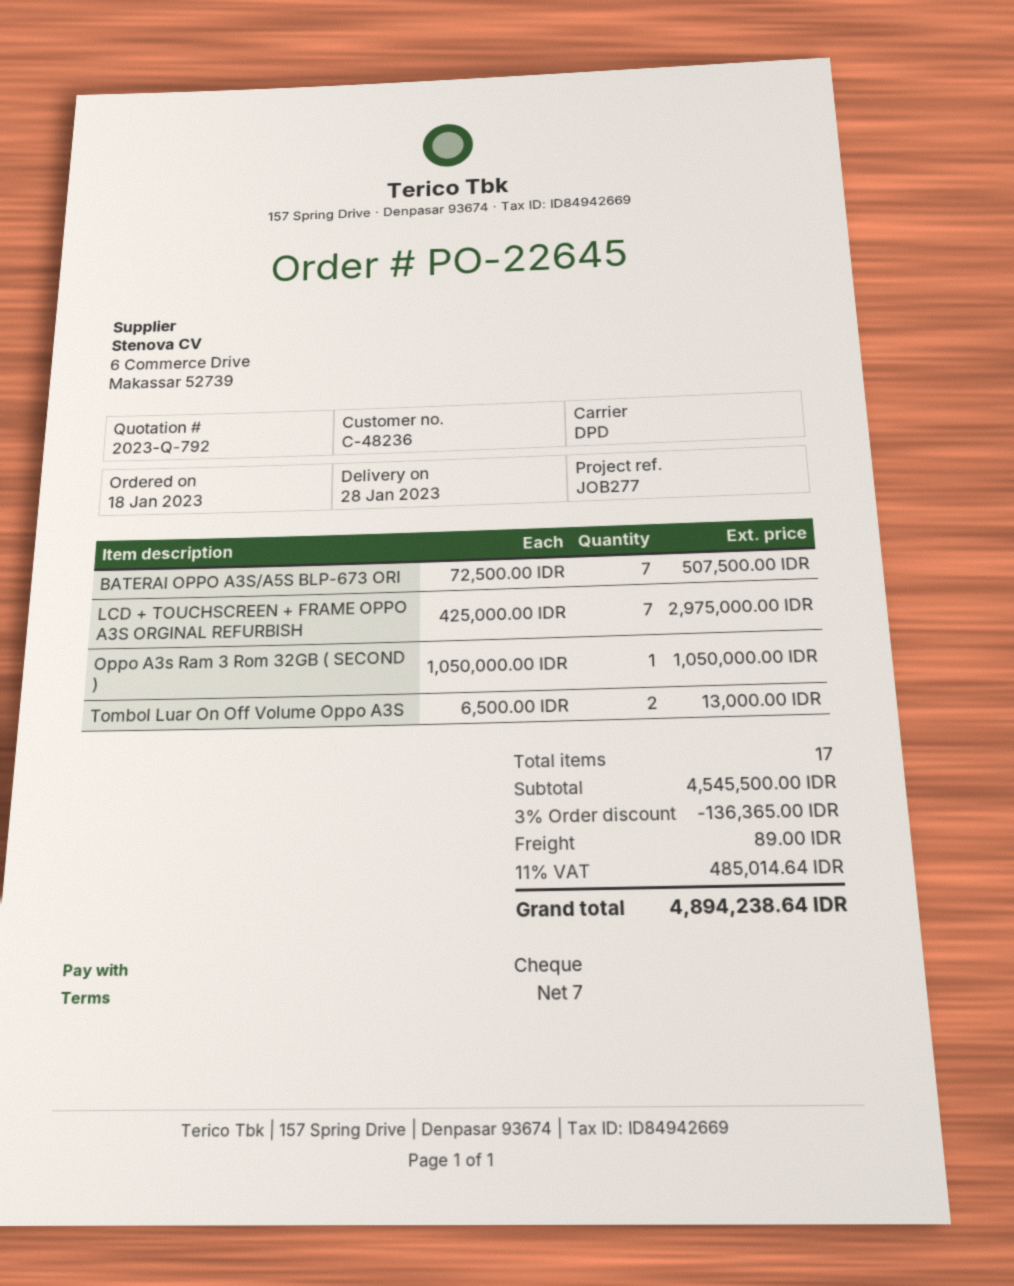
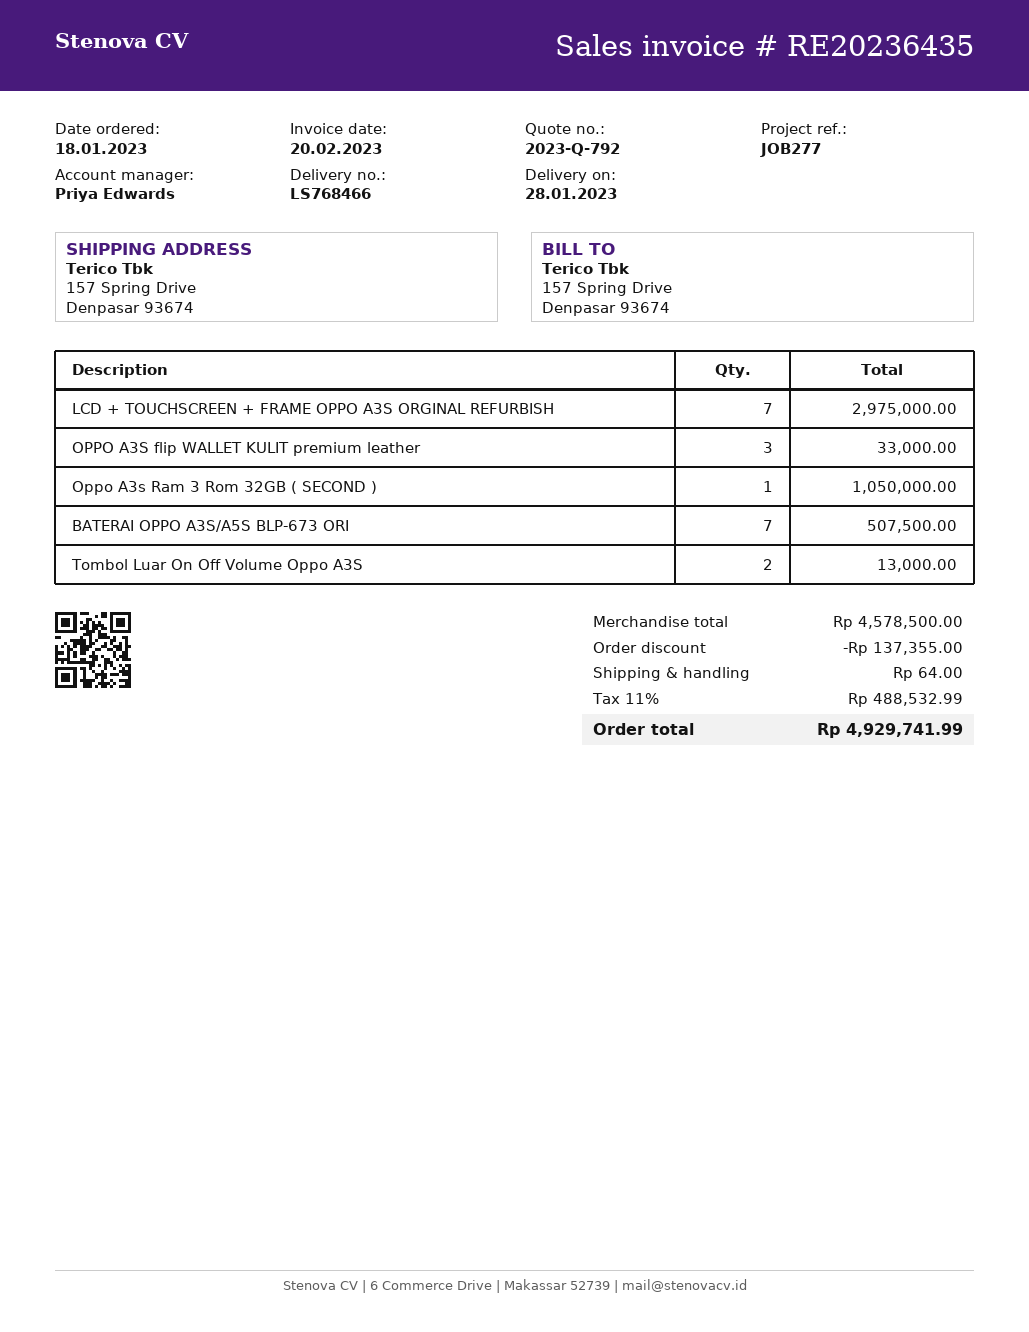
OPPO A3S flip WALLET KULIT premium leather: none -> 3 for 33000.00
subtotal: 4545500.00 -> 4578500.00
discount: 136365.00 -> 137355.00
shipping: 89.00 -> 64.00
tax: 11% = 485014.64 -> 11% = 488532.99
total: 4894238.64 -> 4929741.99

